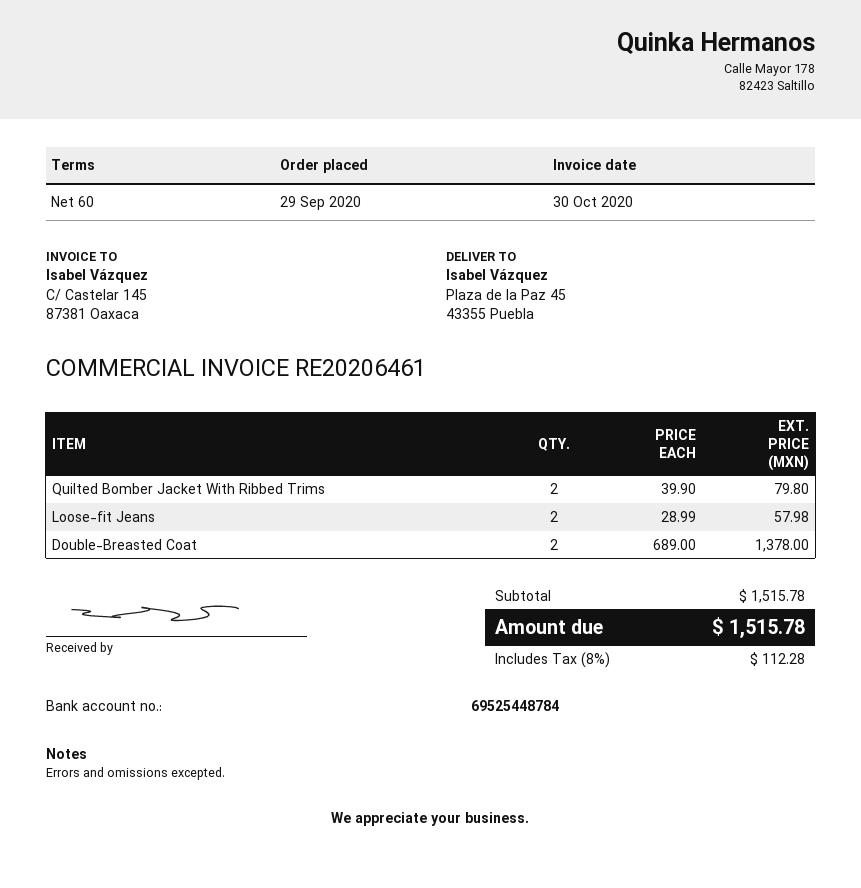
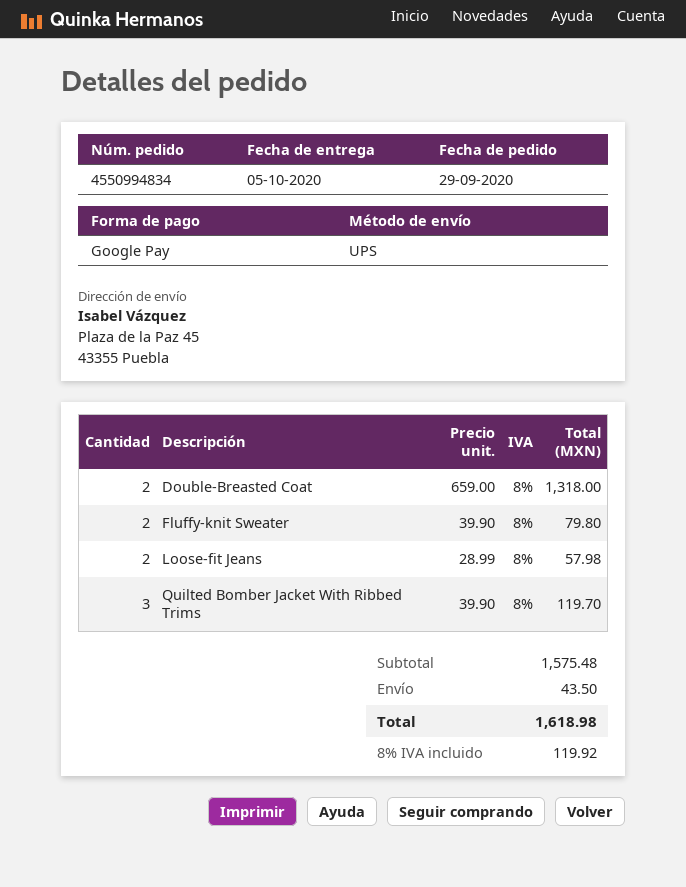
Quilted Bomber Jacket With Ribbed Trims: 2 x 39.90 = 79.80 -> 3 x 39.90 = 119.70
Double-Breasted Coat: 2 x 689.00 = 1378.00 -> 2 x 659.00 = 1318.00
Fluffy-knit Sweater: none -> 2 x 39.90 = 79.80
subtotal: 1515.78 -> 1575.48
shipping: none -> 43.50
tax: 8% = 112.28 -> 8% = 119.92
total: 1515.78 -> 1618.98

